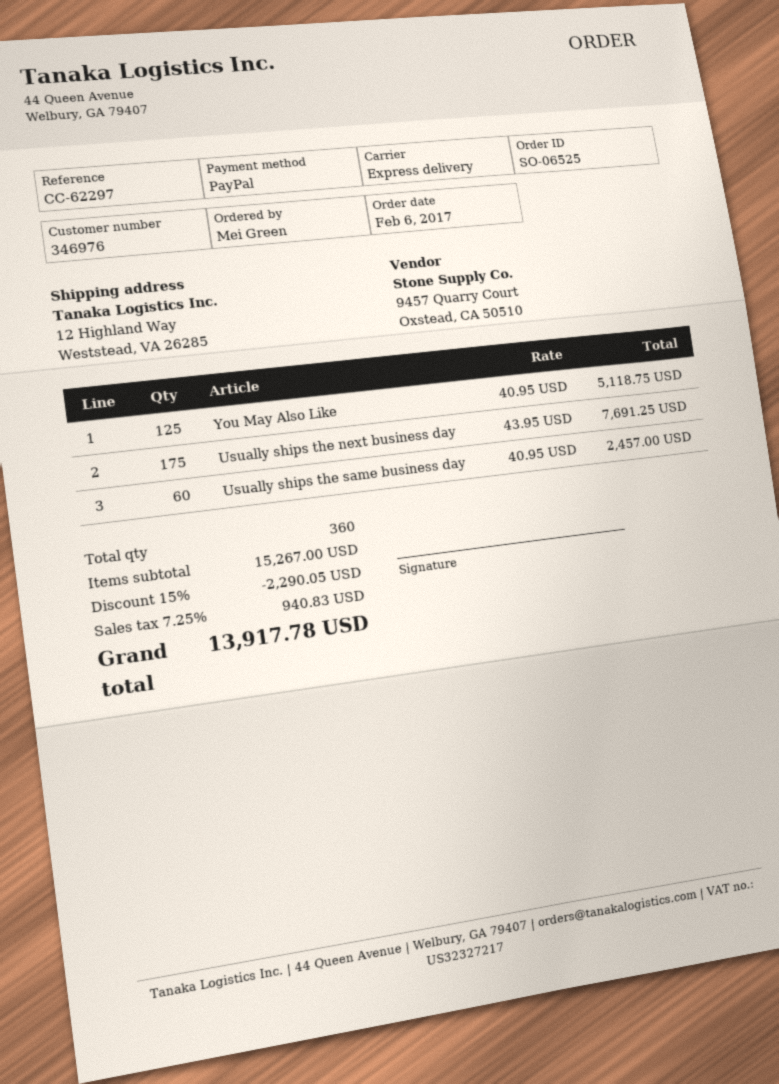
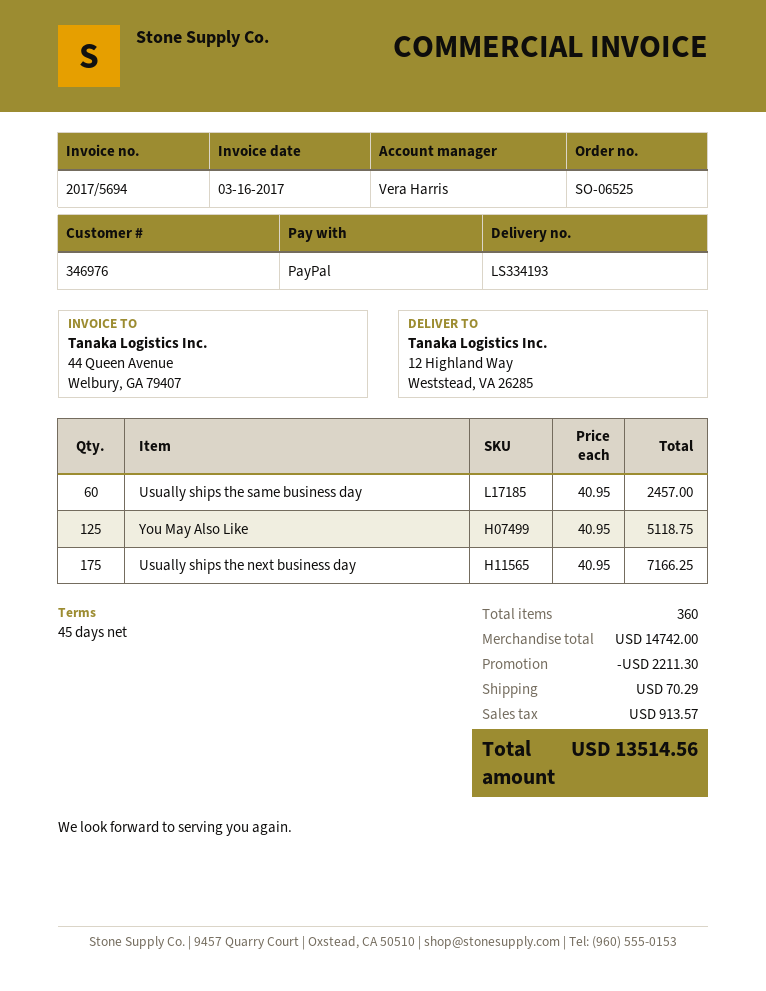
Usually ships the next business day: 175 x 43.95 = 7691.25 -> 175 x 40.95 = 7166.25
subtotal: 15267.00 -> 14742.00
discount: 2290.05 -> 2211.30
shipping: none -> 70.29
tax: 940.83 -> 913.57
total: 13917.78 -> 13514.56

